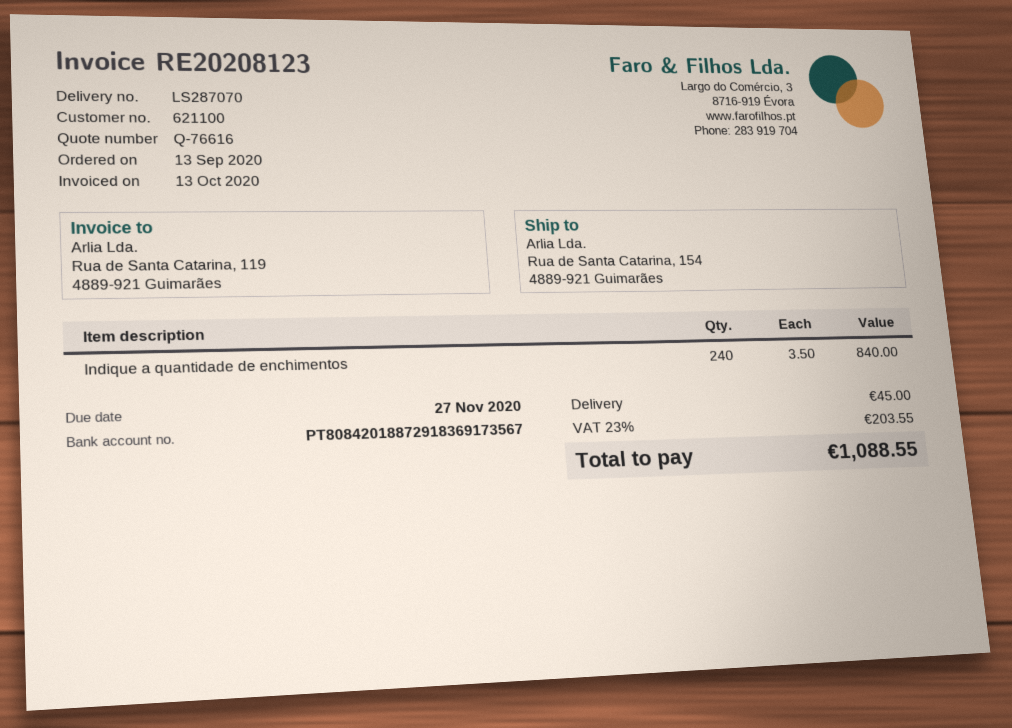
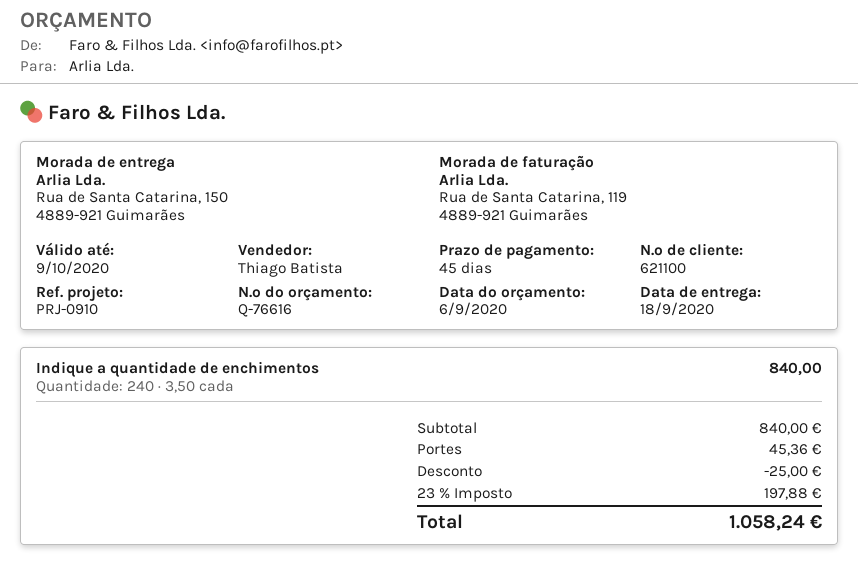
ship to: Rua de Santa Catarina, 154, 4889-921 Guimarães -> Rua de Santa Catarina, 150, 4889-921 Guimarães
discount: none -> 25.00
shipping: 45.00 -> 45.36
tax: 23% = 203.55 -> 23% = 197.88
total: 1088.55 -> 1058.24

